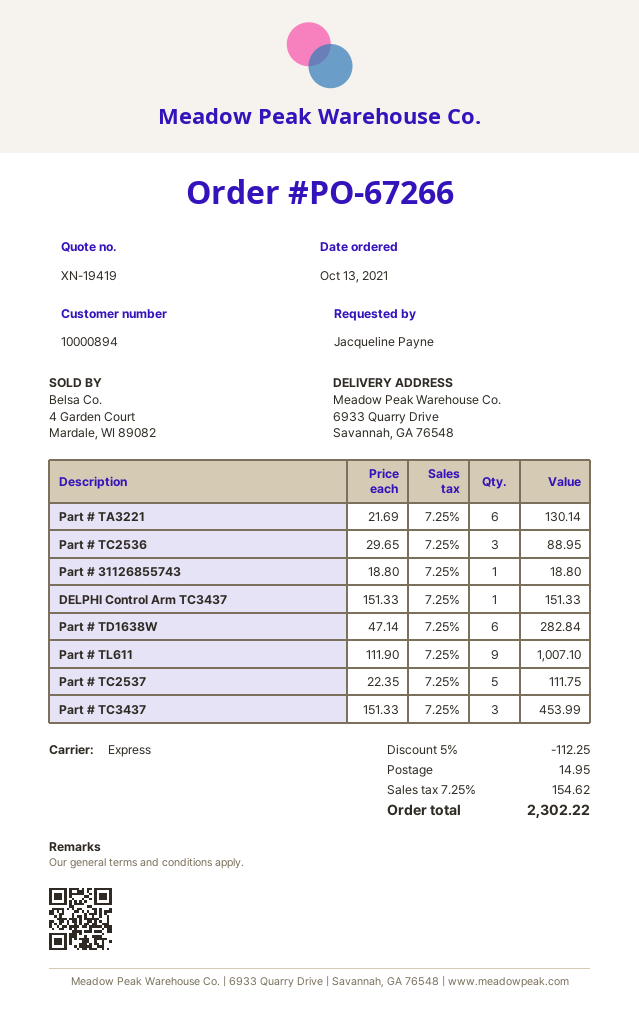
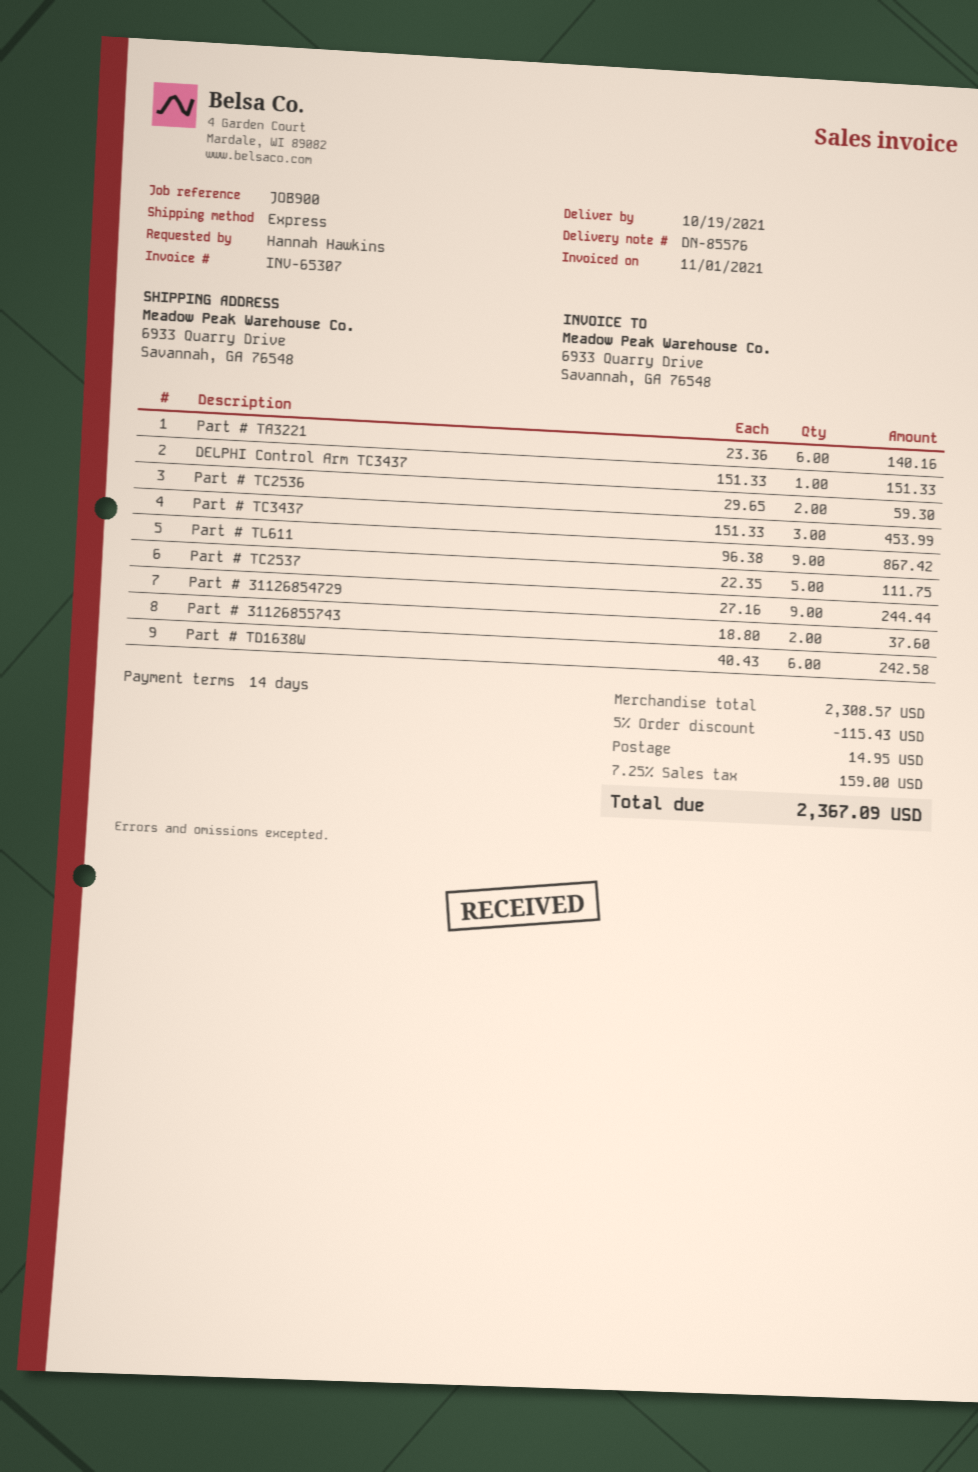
ordered by: Jacqueline Payne -> Hannah Hawkins
Part # TA3221: 6 x 21.69 = 130.14 -> 6 x 23.36 = 140.16
Part # TC2536: 3 x 29.65 = 88.95 -> 2 x 29.65 = 59.30
Part # 31126855743: 1 x 18.80 = 18.80 -> 2 x 18.80 = 37.60
Part # TD1638W: 6 x 47.14 = 282.84 -> 6 x 40.43 = 242.58
Part # TL611: 9 x 111.90 = 1007.10 -> 9 x 96.38 = 867.42
Part # 31126854729: none -> 9 x 27.16 = 244.44
discount: 5% = 112.25 -> 5% = 115.43
tax: 7.25% = 154.62 -> 7.25% = 159.00
total: 2302.22 -> 2367.09

